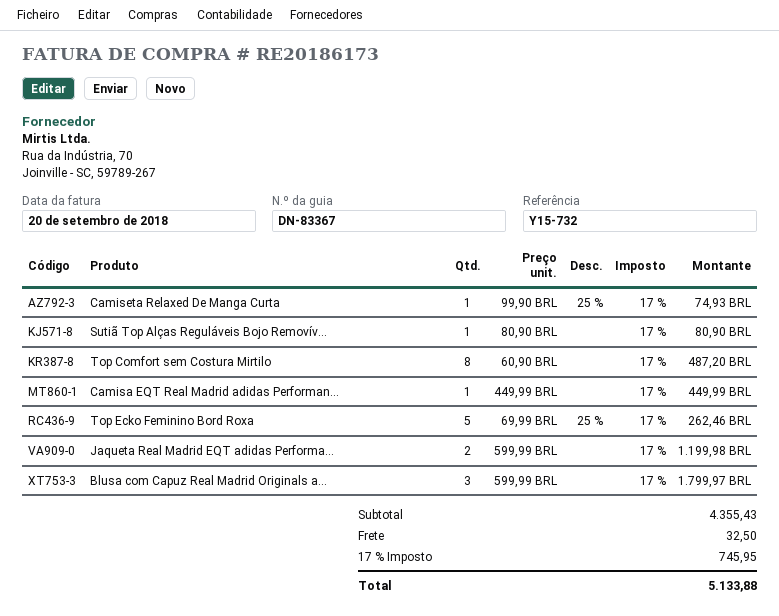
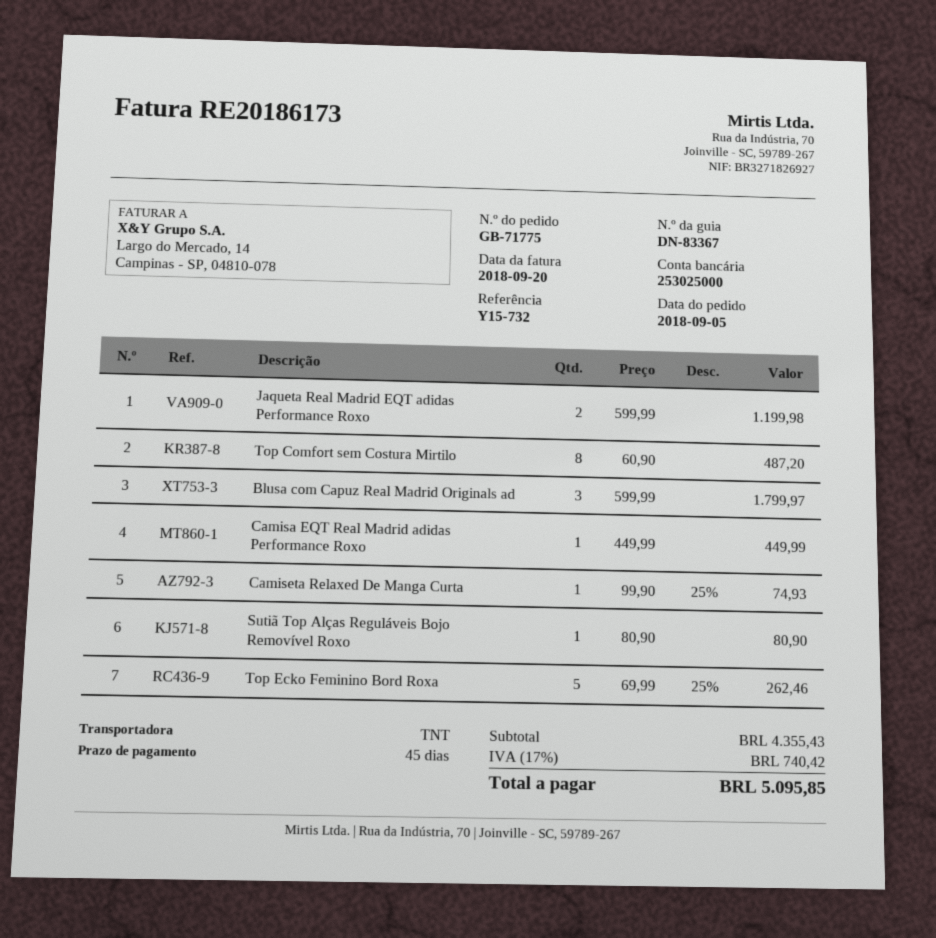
shipping: 32.50 -> none
tax: 17% = 745.95 -> 17% = 740.42
total: 5133.88 -> 5095.85

